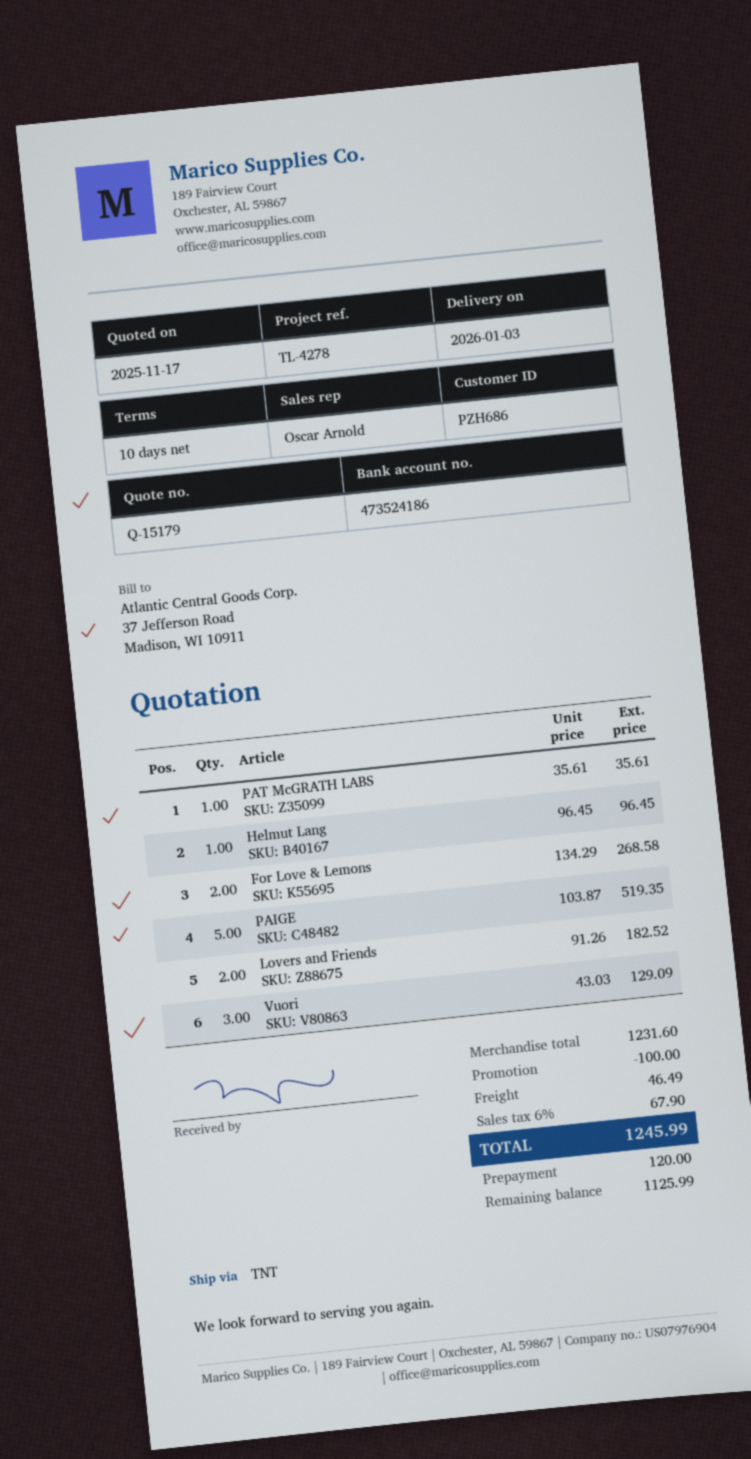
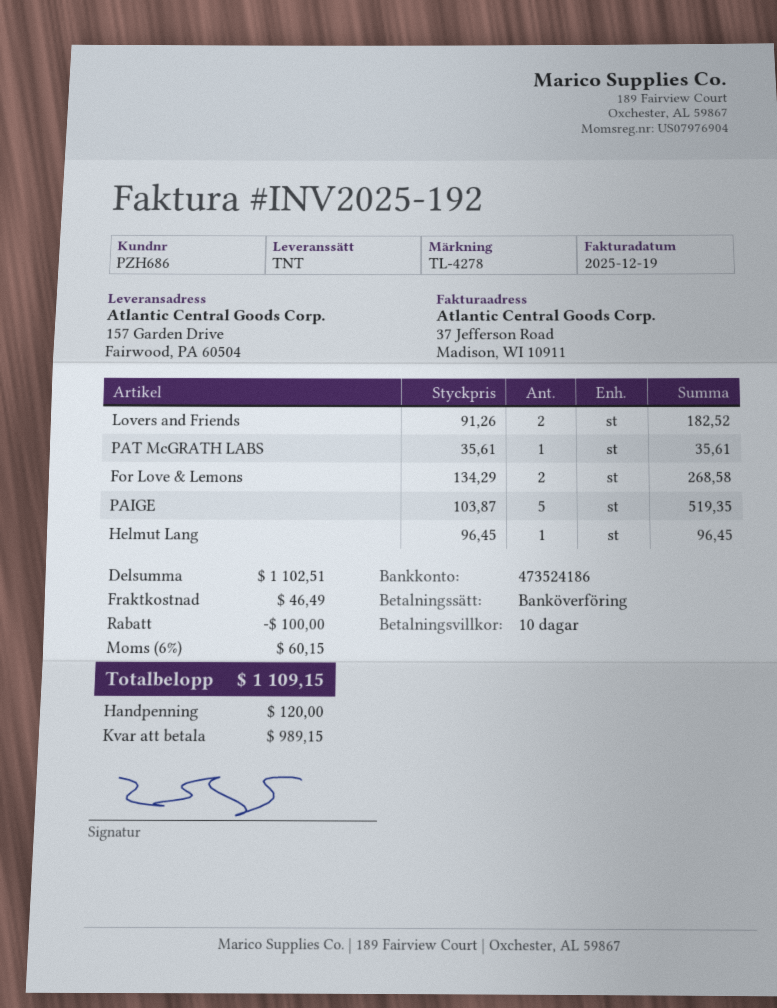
Vuori: 3 x 43.03 = 129.09 -> none
subtotal: 1231.60 -> 1102.51
tax: 6% = 67.90 -> 6% = 60.15
total: 1245.99 -> 1109.15
balance: 1125.99 -> 989.15

